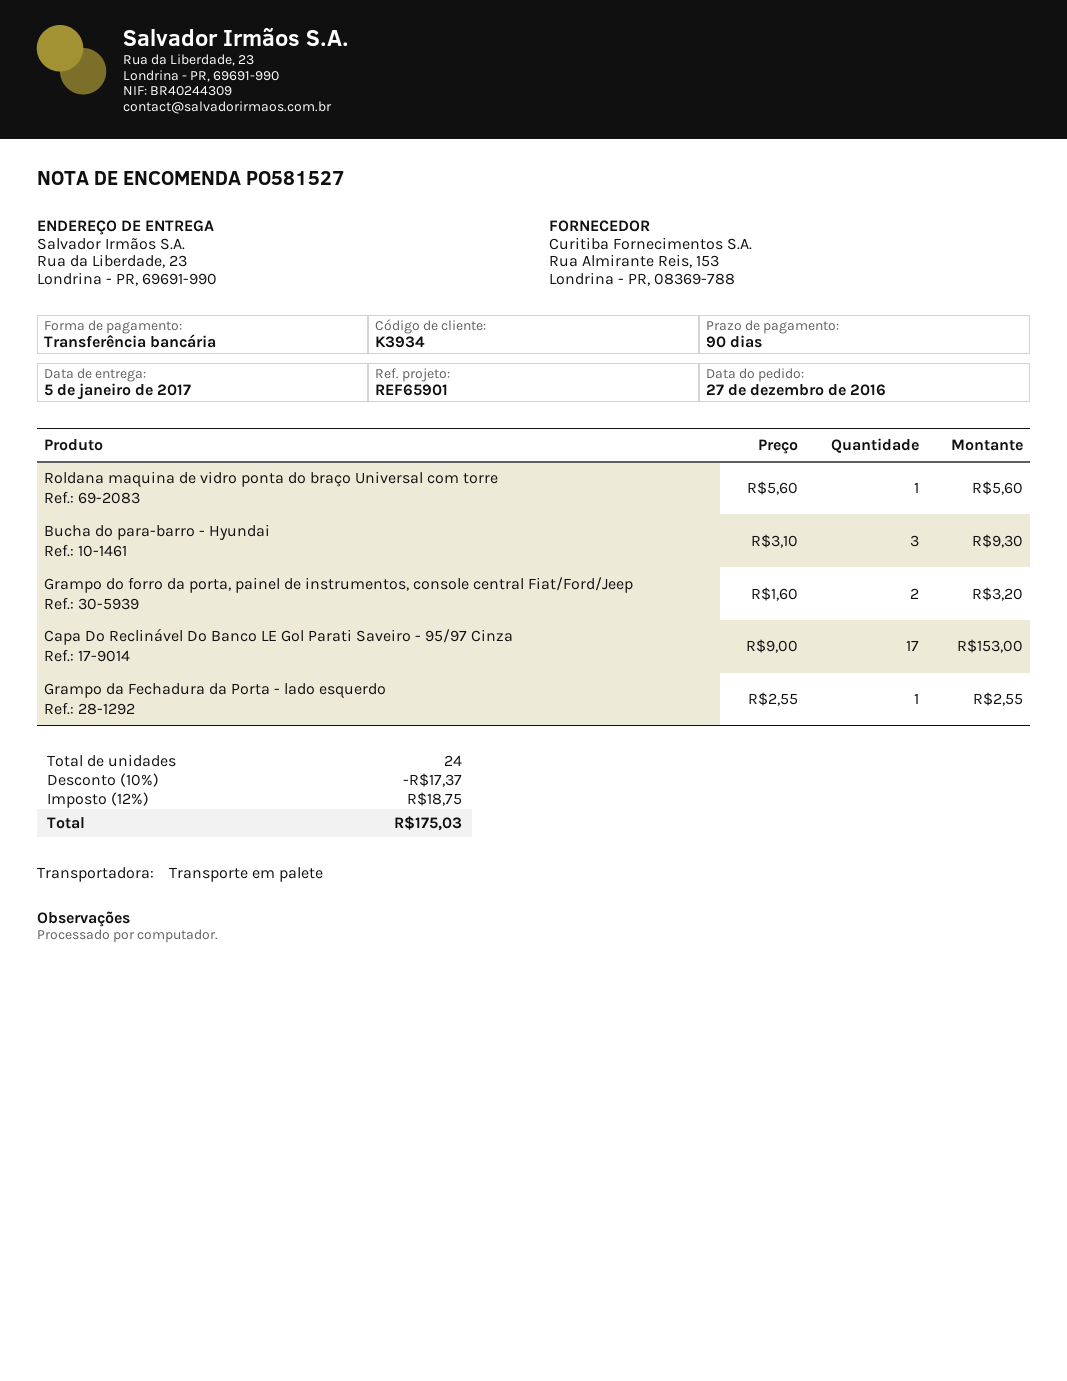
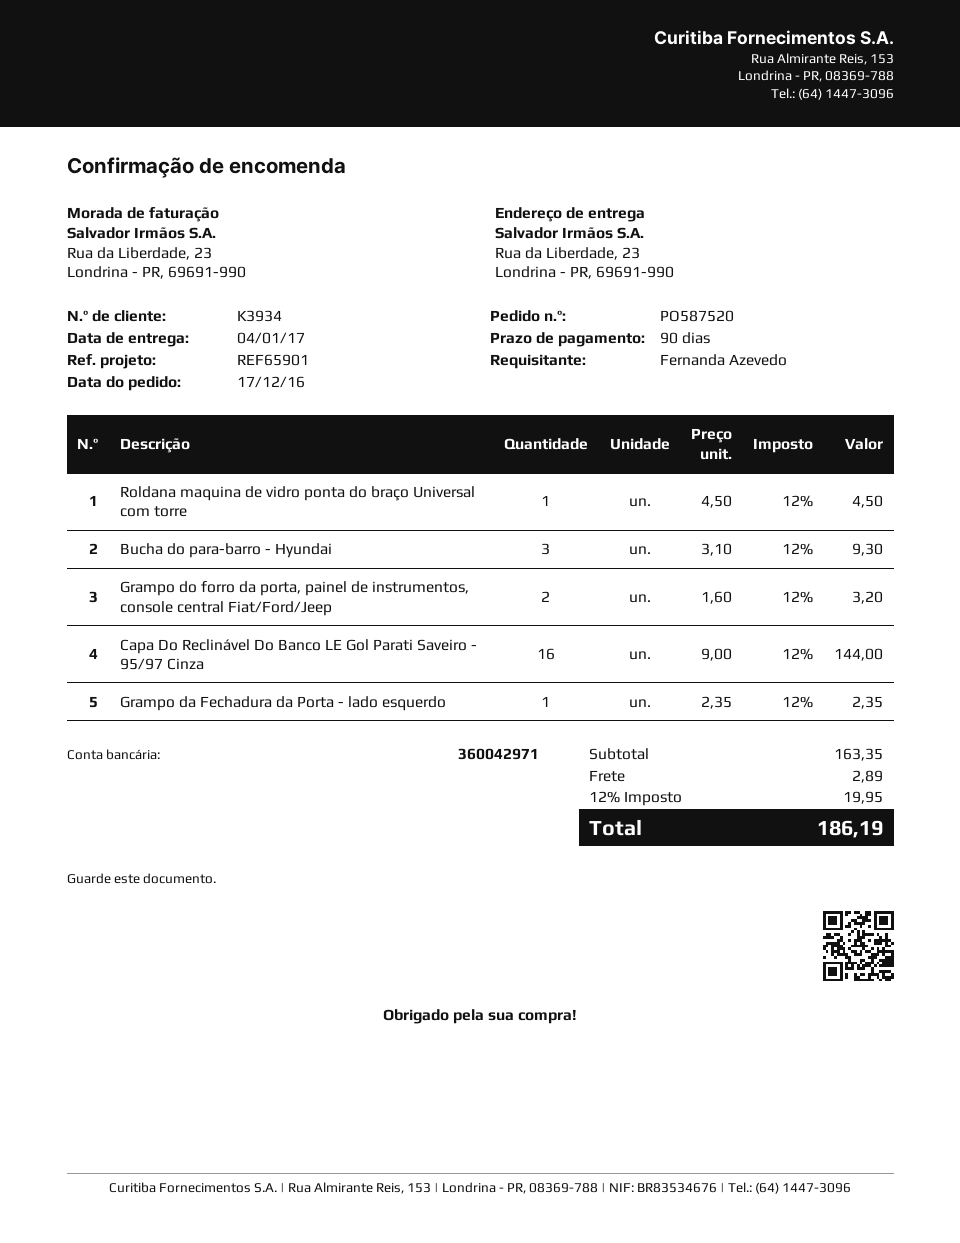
order number: PO581527 -> PO587520
order date: 2016-12-27 -> 2016-12-17
delivery date: 2017-01-05 -> 2017-01-04
Roldana maquina de vidro ponta do braço Universal com torre: 1 x 5.60 = 5.60 -> 1 x 4.50 = 4.50
Capa Do Reclinável Do Banco LE Gol Parati Saveiro - 95/97 Cinza: 17 x 9.00 = 153.00 -> 16 x 9.00 = 144.00
Grampo da Fechadura da Porta - lado esquerdo: 1 x 2.55 = 2.55 -> 1 x 2.35 = 2.35
discount: 10% = 17.37 -> none
shipping: none -> 2.89
tax: 12% = 18.75 -> 12% = 19.95
total: 175.03 -> 186.19

